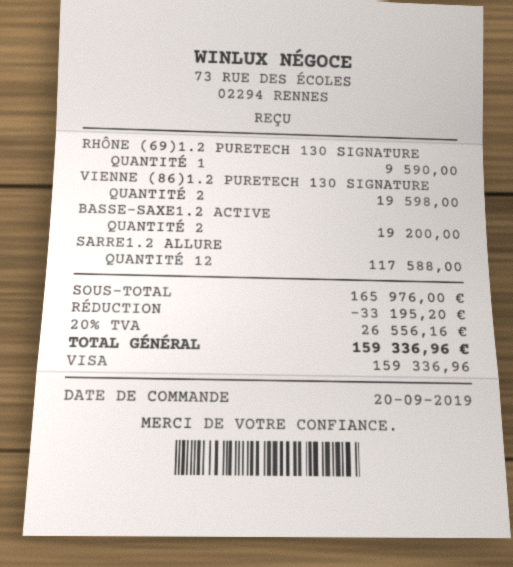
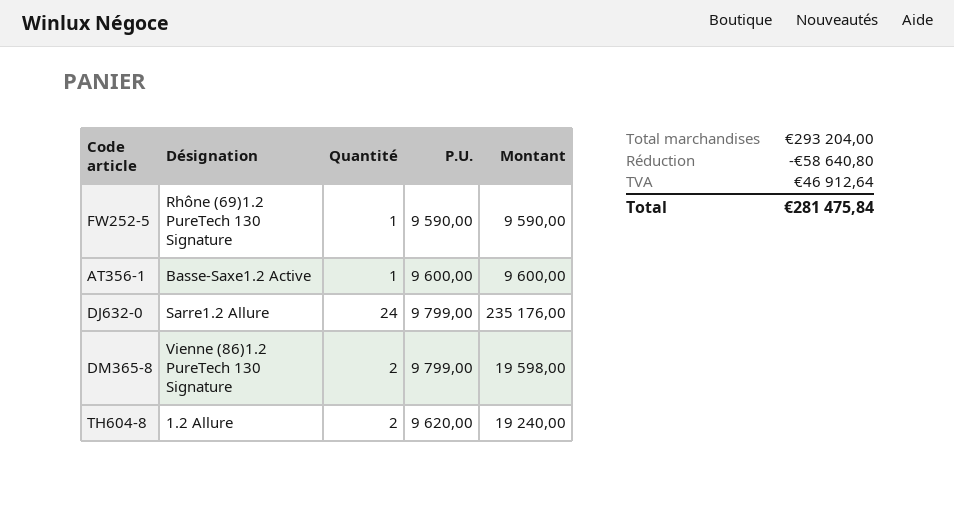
BASSE-SAXE1.2 ACTIVE: 2 for 19200.00 -> 1 for 9600.00
SARRE1.2 ALLURE: 12 for 117588.00 -> 24 for 235176.00
1.2 Allure: none -> 2 for 19240.00
subtotal: 165976.00 -> 293204.00
discount: 33195.20 -> 58640.80
tax: 26556.16 -> 46912.64
total: 159336.96 -> 281475.84

